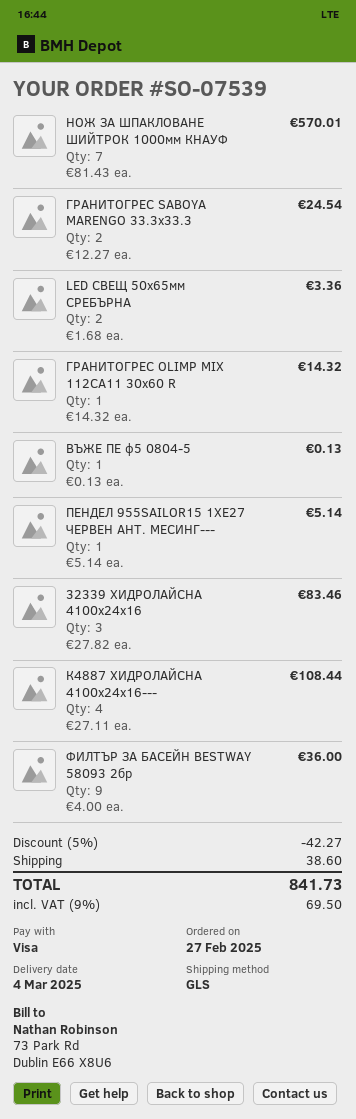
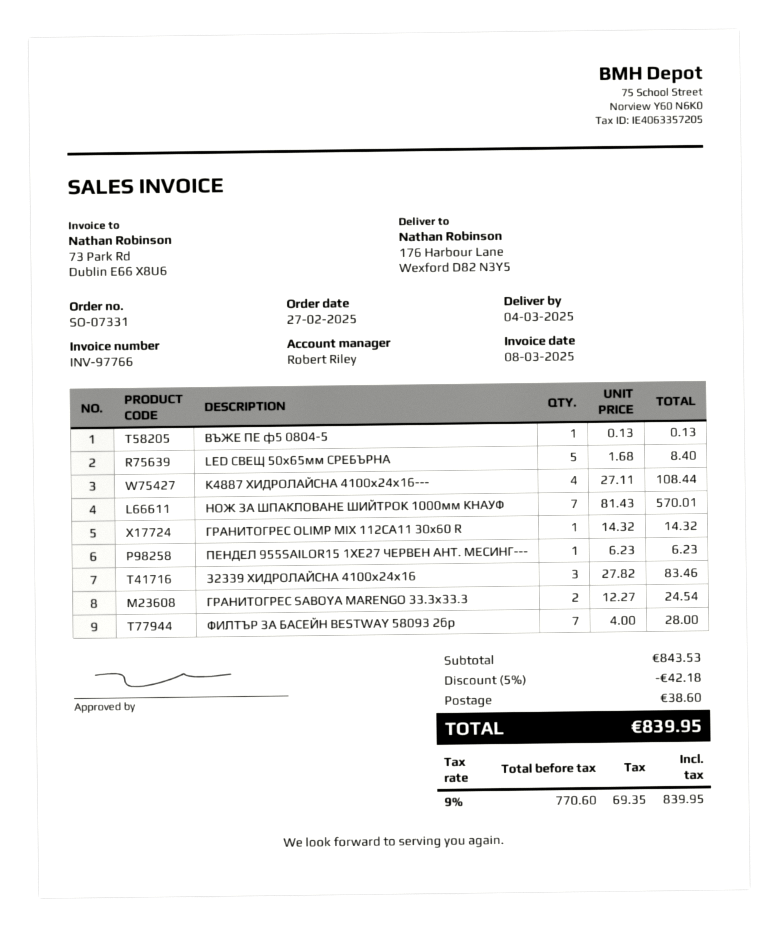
order number: SO-07539 -> SO-07331
LED СВЕЩ 50х65мм СРЕБЪРНА: 2 x 1.68 = 3.36 -> 5 x 1.68 = 8.40
ПЕНДЕЛ 955SAILOR15 1XE27 ЧЕРВЕН АНТ. МЕСИНГ---: 1 x 5.14 = 5.14 -> 1 x 6.23 = 6.23
ФИЛТЪР ЗА БАСЕЙН BESTWAY 58093 2бр: 9 x 4.00 = 36.00 -> 7 x 4.00 = 28.00
discount: 5% = 42.27 -> 5% = 42.18
tax: 9% = 69.50 -> 9% = 69.35
total: 841.73 -> 839.95

